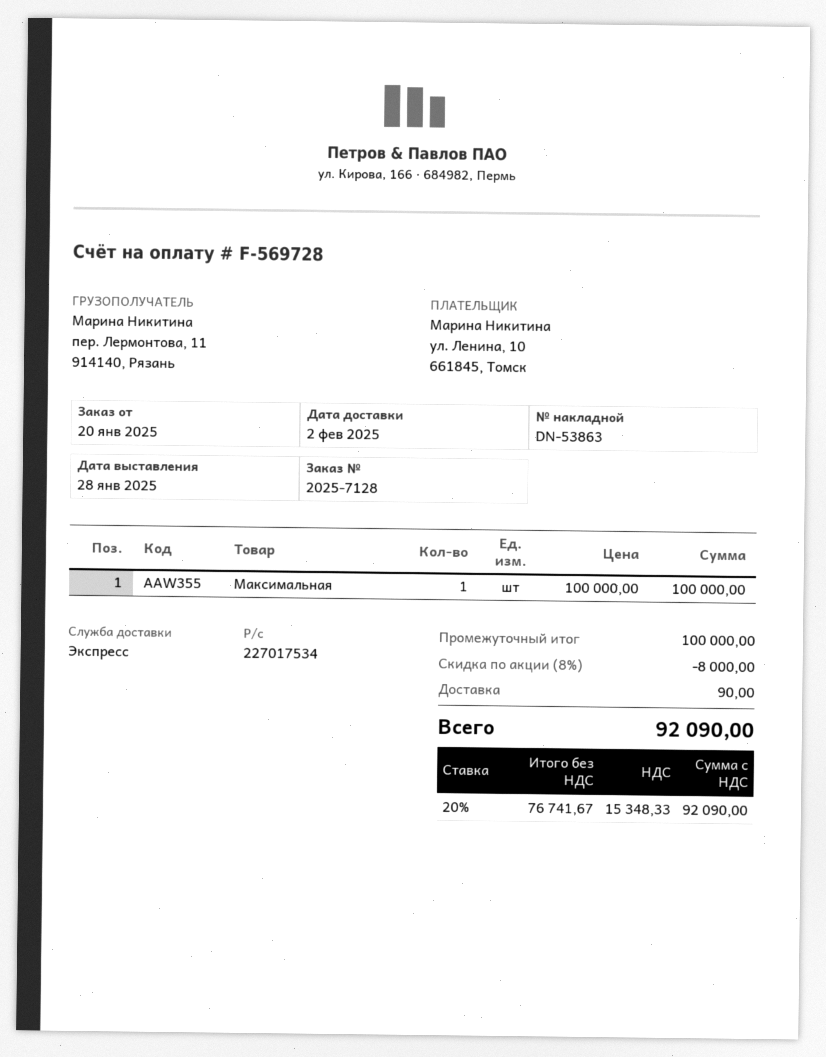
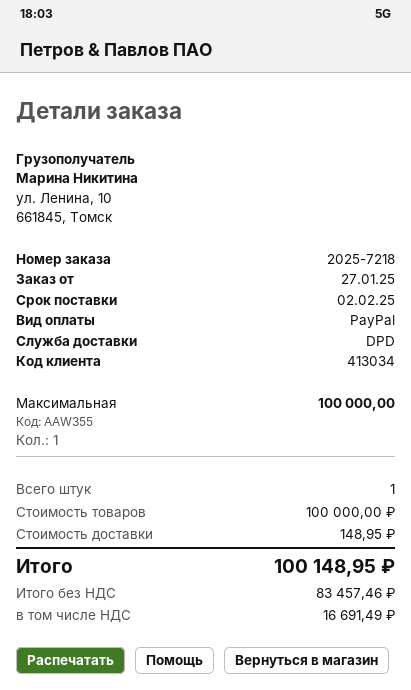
order number: 2025-7128 -> 2025-7218
order date: 2025-01-20 -> 2025-01-27
shipping method: express -> DPD
ship to: пер. Лермонтова, 11, 914140, Рязань -> ул. Ленина, 10, 661845, Томск
discount: 8% = 8000.00 -> none
shipping: 90.00 -> 148.95
net: 76741.67 -> 83457.46
tax: 15348.33 -> 16691.49
total: 92090.00 -> 100148.95

